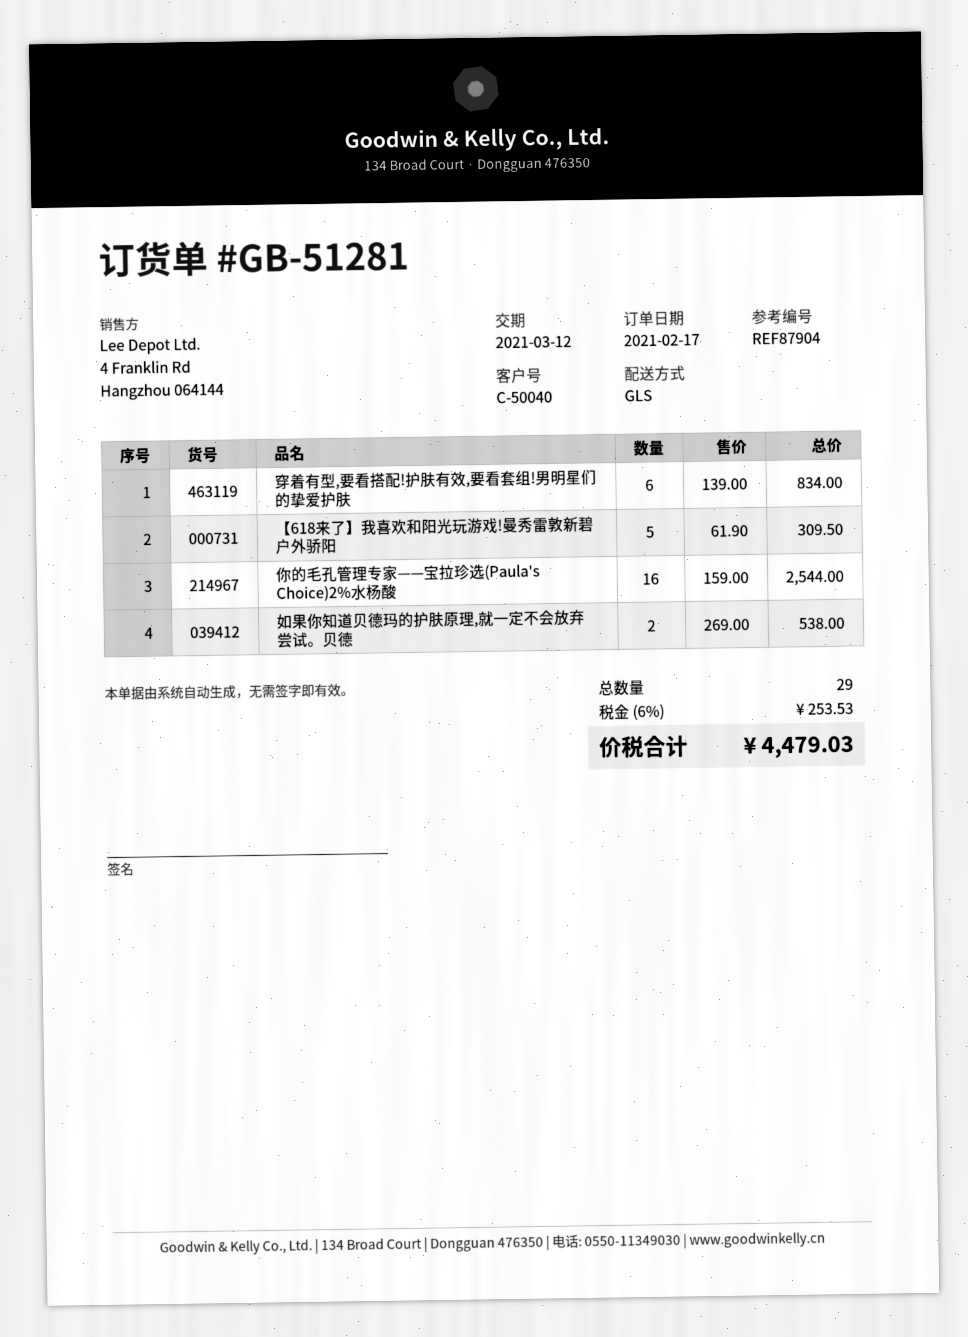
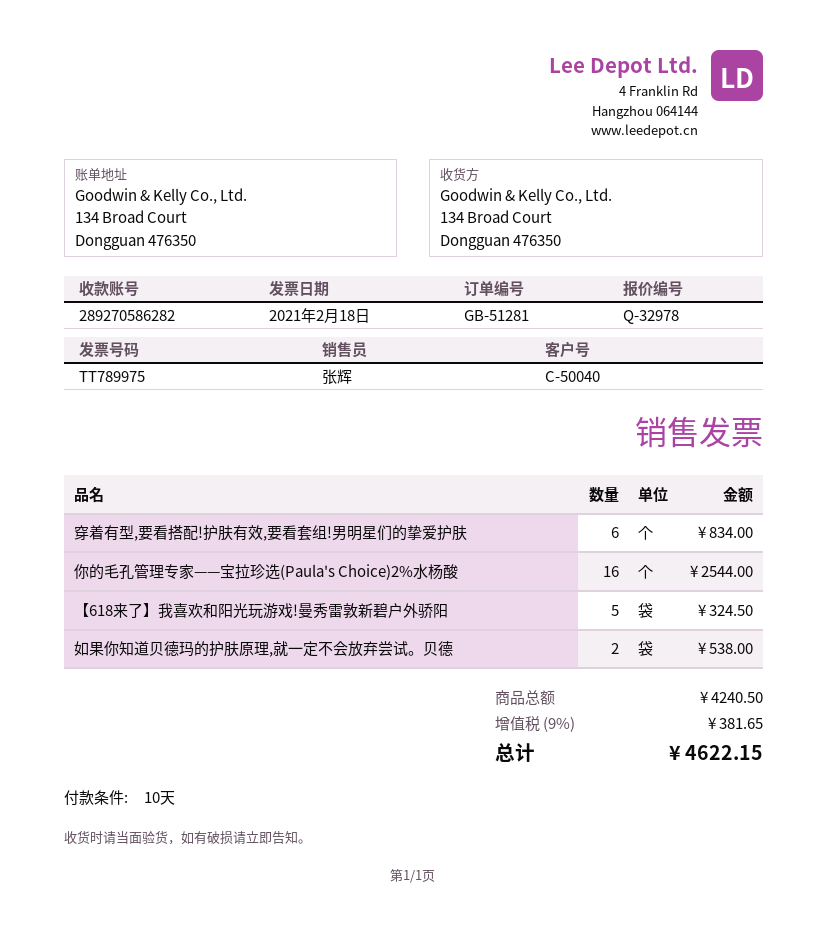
【618来了】我喜欢和阳光玩游戏!曼秀雷敦新碧户外骄阳: 5 for 309.50 -> 5 for 324.50
tax: 6% = 253.53 -> 9% = 381.65
total: 4479.03 -> 4622.15

